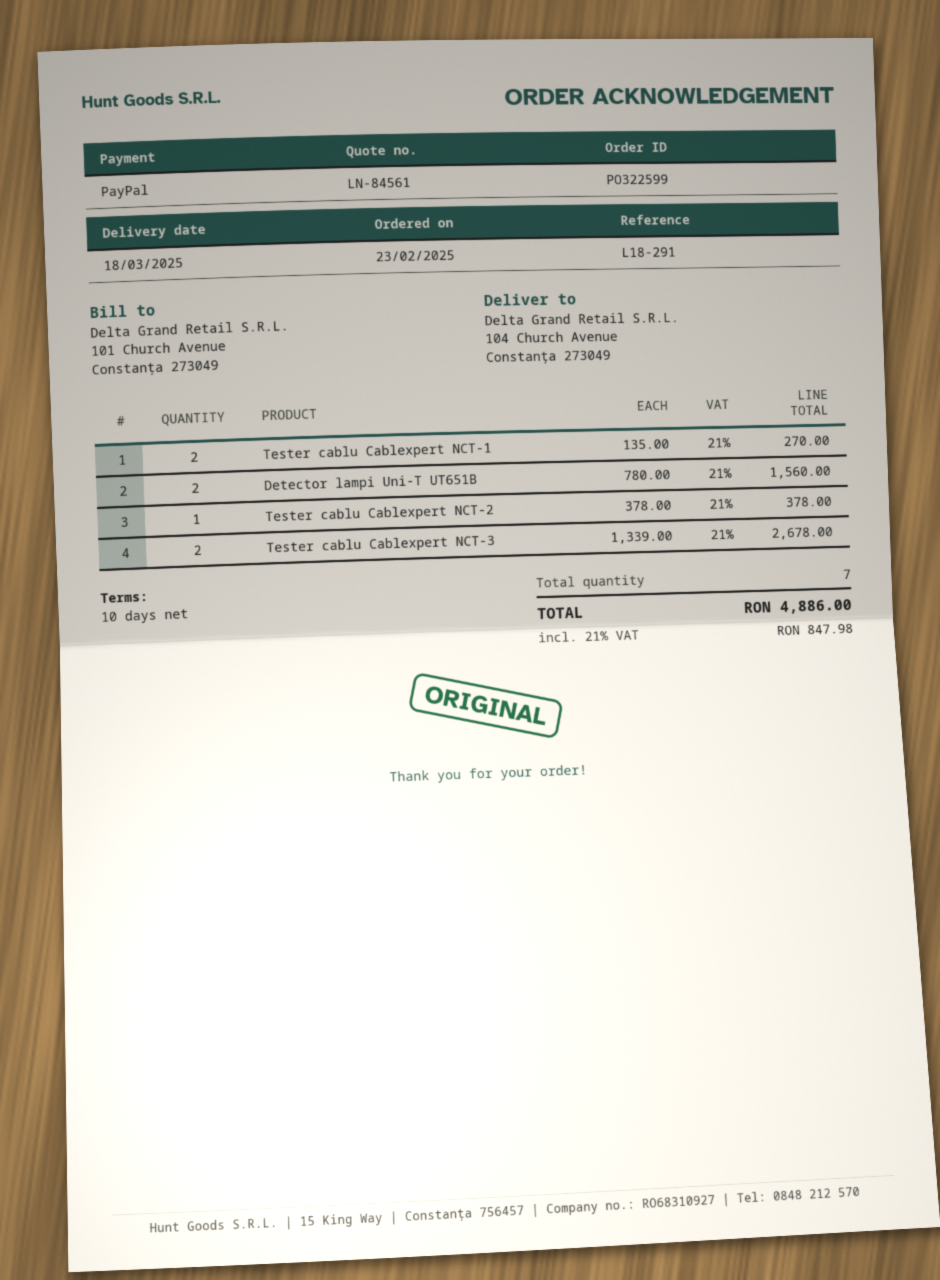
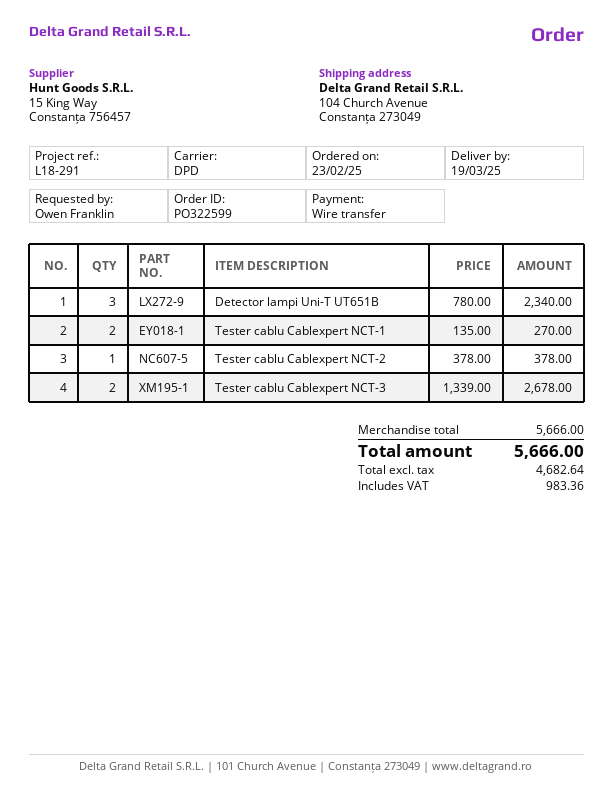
delivery date: 2025-03-18 -> 2025-03-19
payment method: PayPal -> bank transfer
Detector lampi Uni-T UT651B: 2 x 780.00 = 1560.00 -> 3 x 780.00 = 2340.00
tax: 847.98 -> 983.36
total: 4886.00 -> 5666.00

